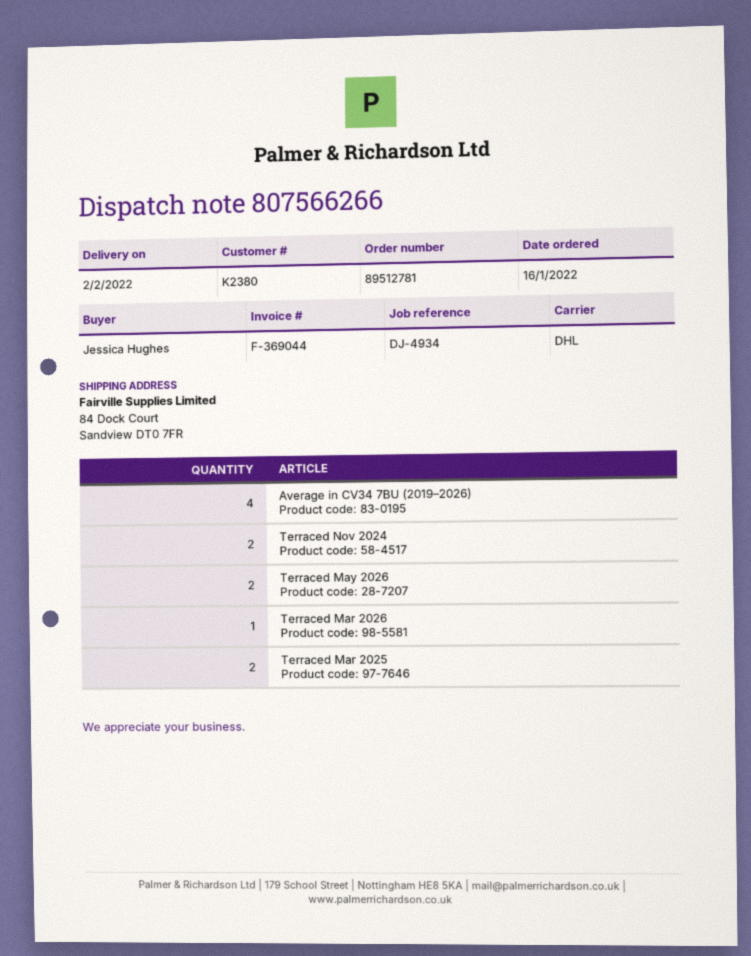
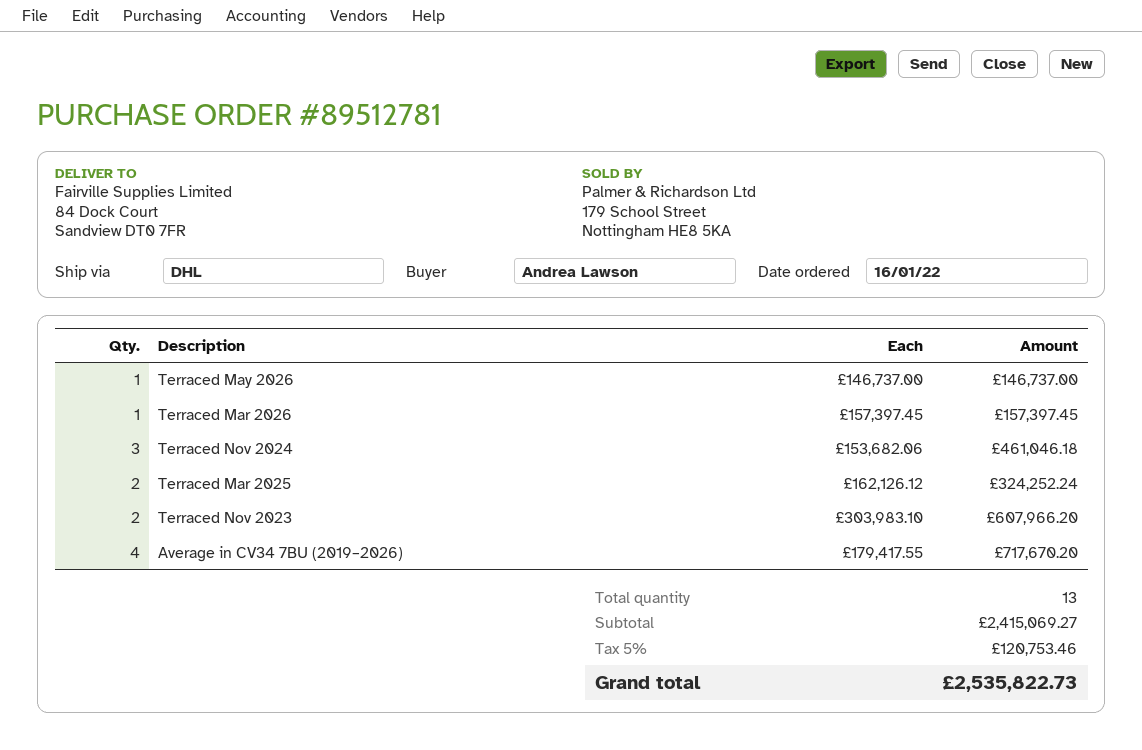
ordered by: Jessica Hughes -> Andrea Lawson
Terraced Nov 2024: 2 -> 3
Terraced May 2026: 2 -> 1
Terraced Nov 2023: none -> 2

